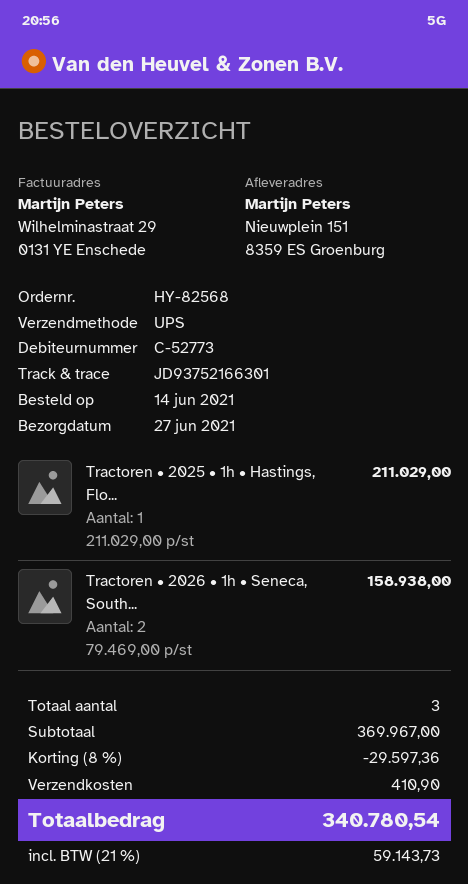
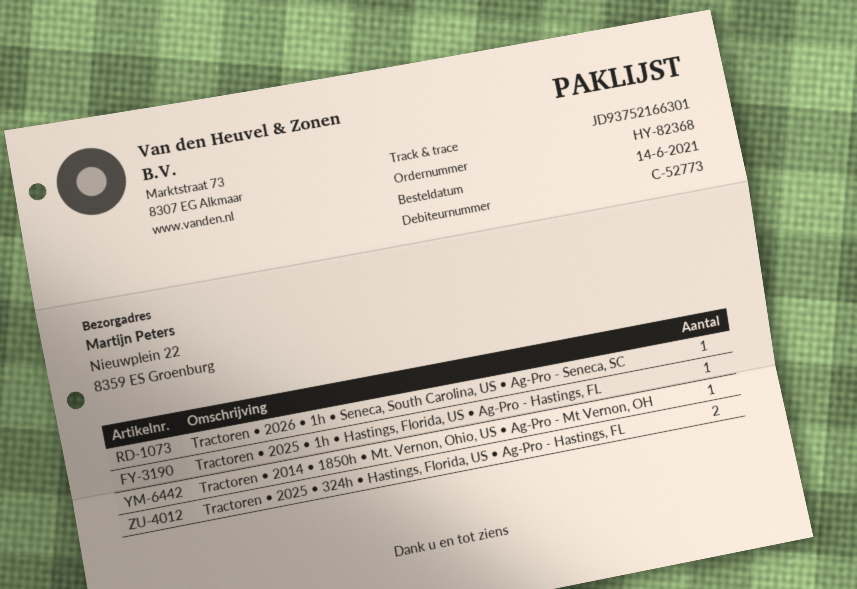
order number: HY-82568 -> HY-82368
ship to: Nieuwplein 151, 8359 ES Groenburg -> Nieuwplein 22, 8359 ES Groenburg
Tractoren • 2026 • 1h • Seneca, South...: 2 -> 1
Tractoren • 2014 • 1850h • Mt. Vernon, Ohio, US • Ag-Pro - Mt Vernon, OH: none -> 1
Tractoren • 2025 • 324h • Hastings, Florida, US • Ag-Pro - Hastings, FL: none -> 2

